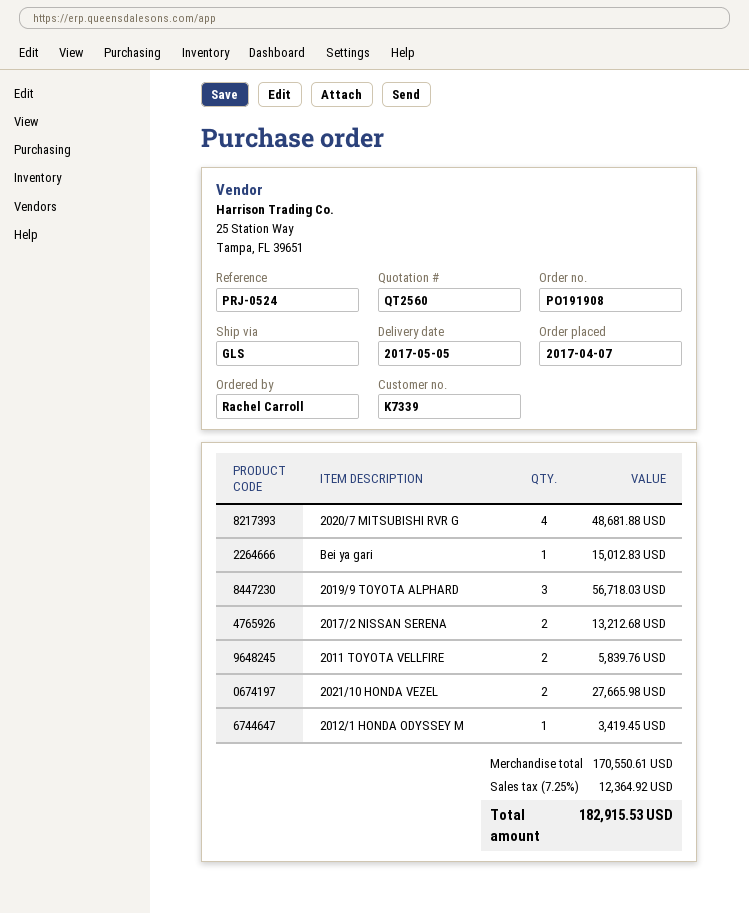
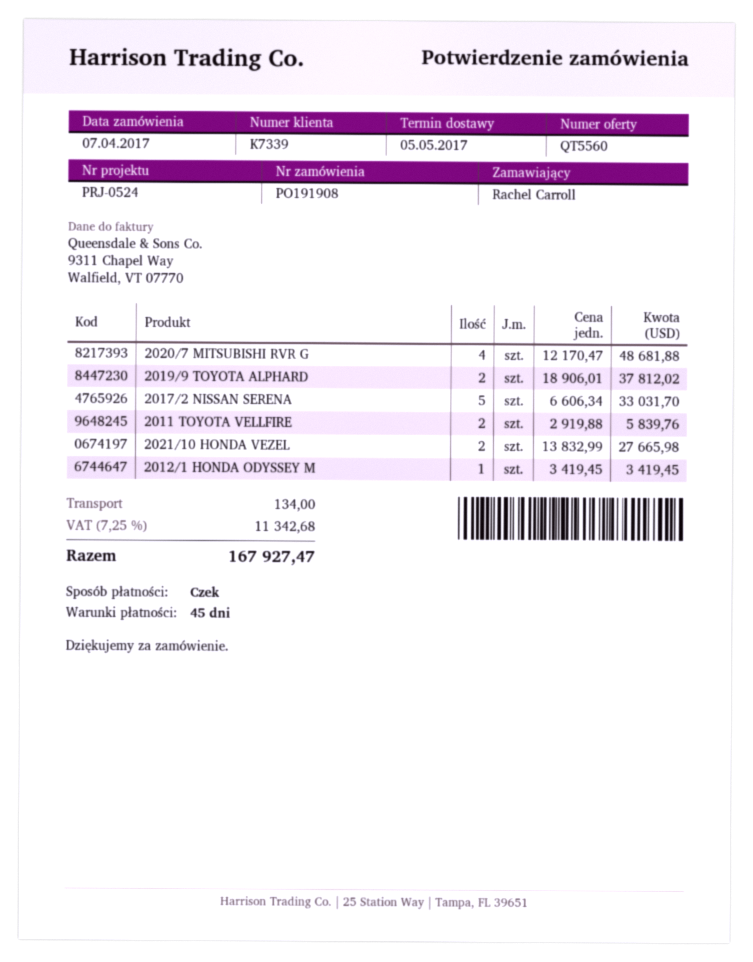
quote number: QT2560 -> QT5560
Bei ya gari: 1 for 15012.83 -> none
2019/9 TOYOTA ALPHARD: 3 for 56718.03 -> 2 for 37812.02
2017/2 NISSAN SERENA: 2 for 13212.68 -> 5 for 33031.70
shipping: none -> 134.00
tax: 7.25% = 12364.92 -> 7.25% = 11342.68
total: 182915.53 -> 167927.47

